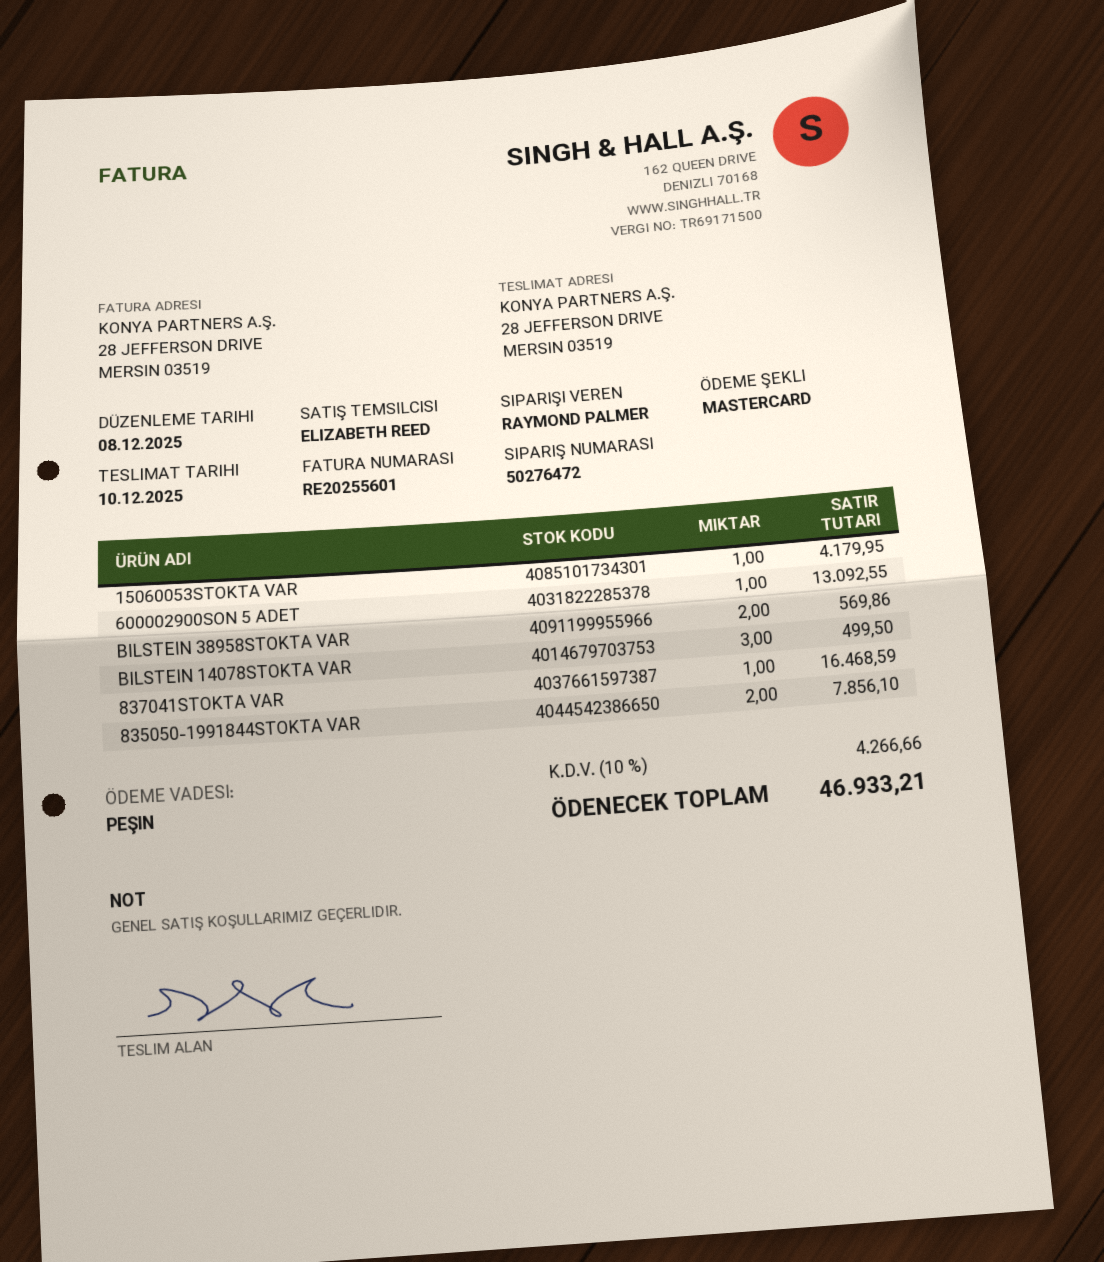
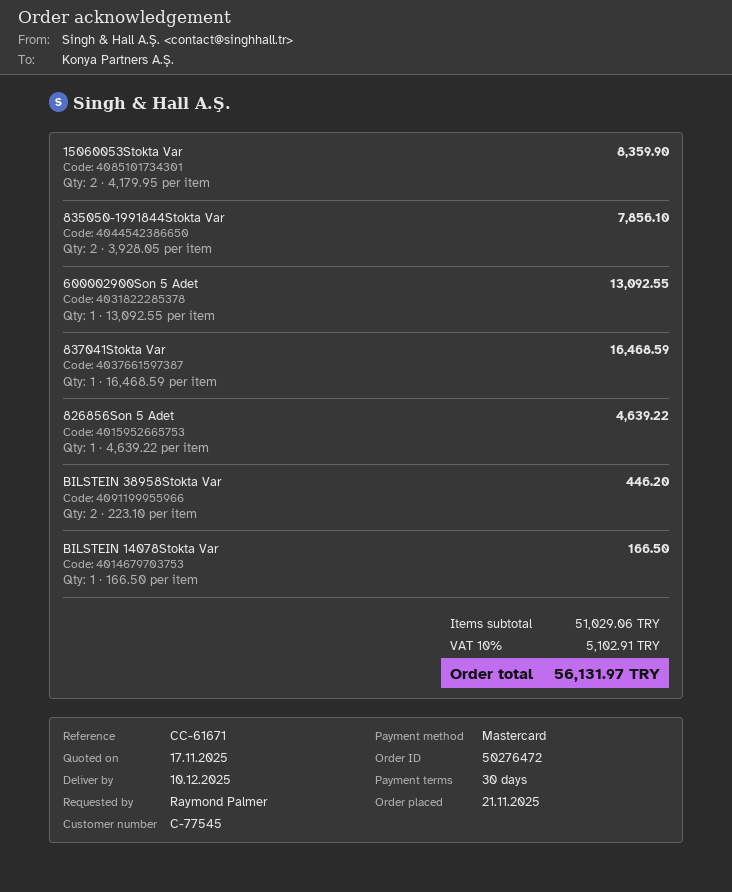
payment terms: on receipt -> 30 days
15060053STOKTA VAR: 1 for 4179.95 -> 2 for 8359.90
BILSTEIN 38958STOKTA VAR: 2 for 569.86 -> 2 for 446.20
BILSTEIN 14078STOKTA VAR: 3 for 499.50 -> 1 for 166.50
826856Son 5 Adet: none -> 1 for 4639.22
tax: 10% = 4266.66 -> 10% = 5102.91
total: 46933.21 -> 56131.97

